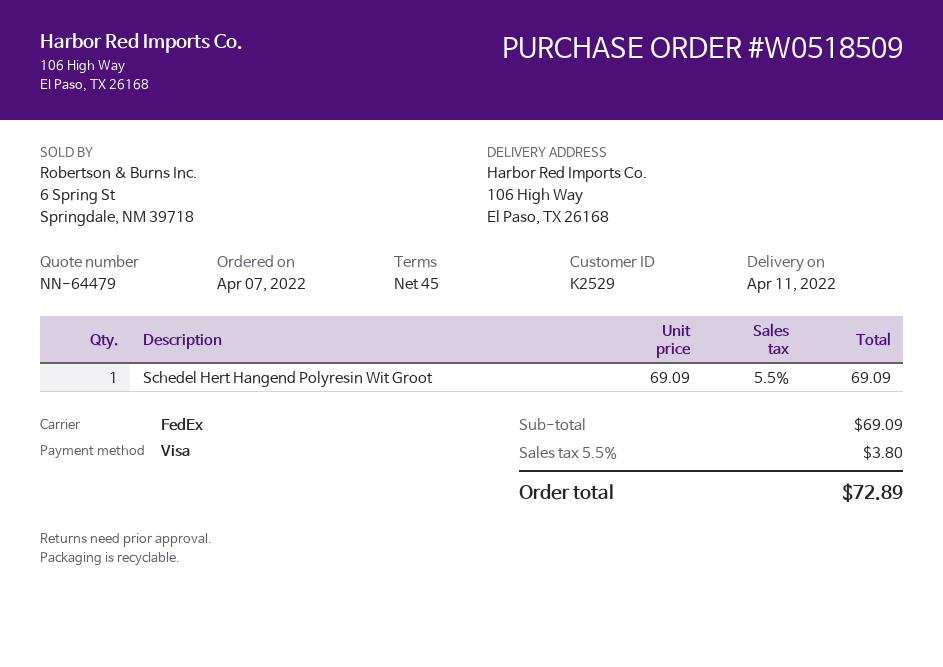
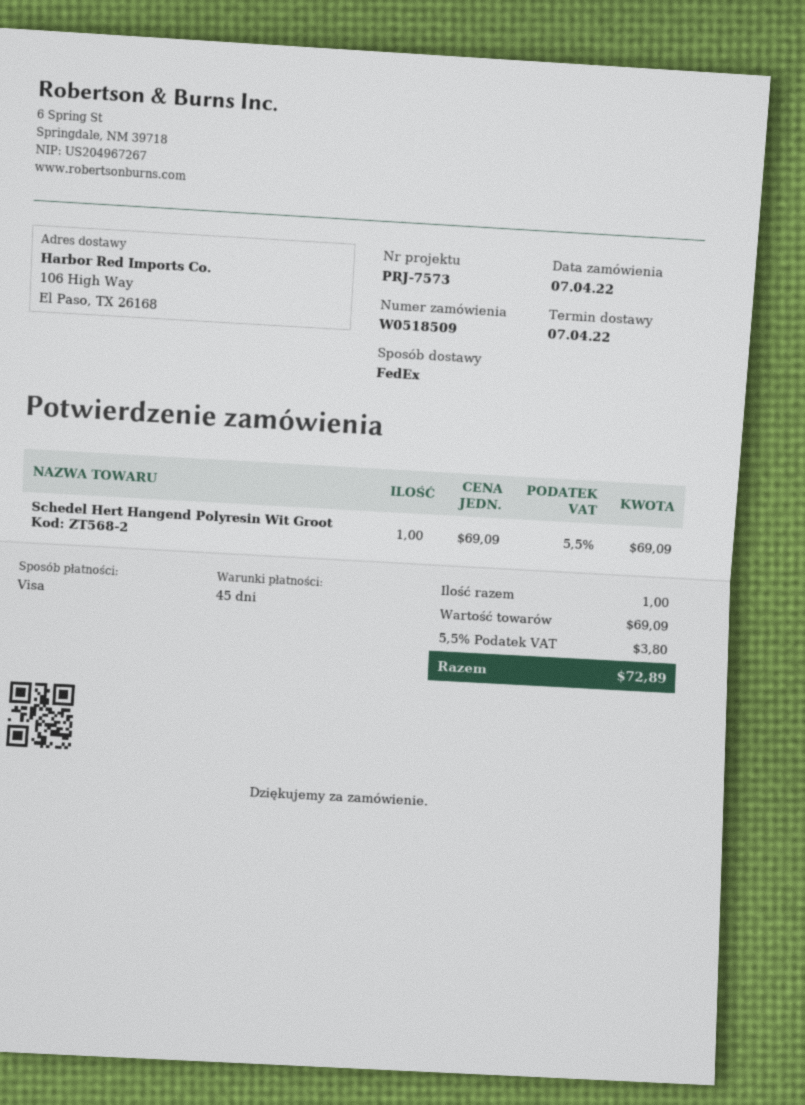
delivery date: 2022-04-11 -> 2022-04-07

